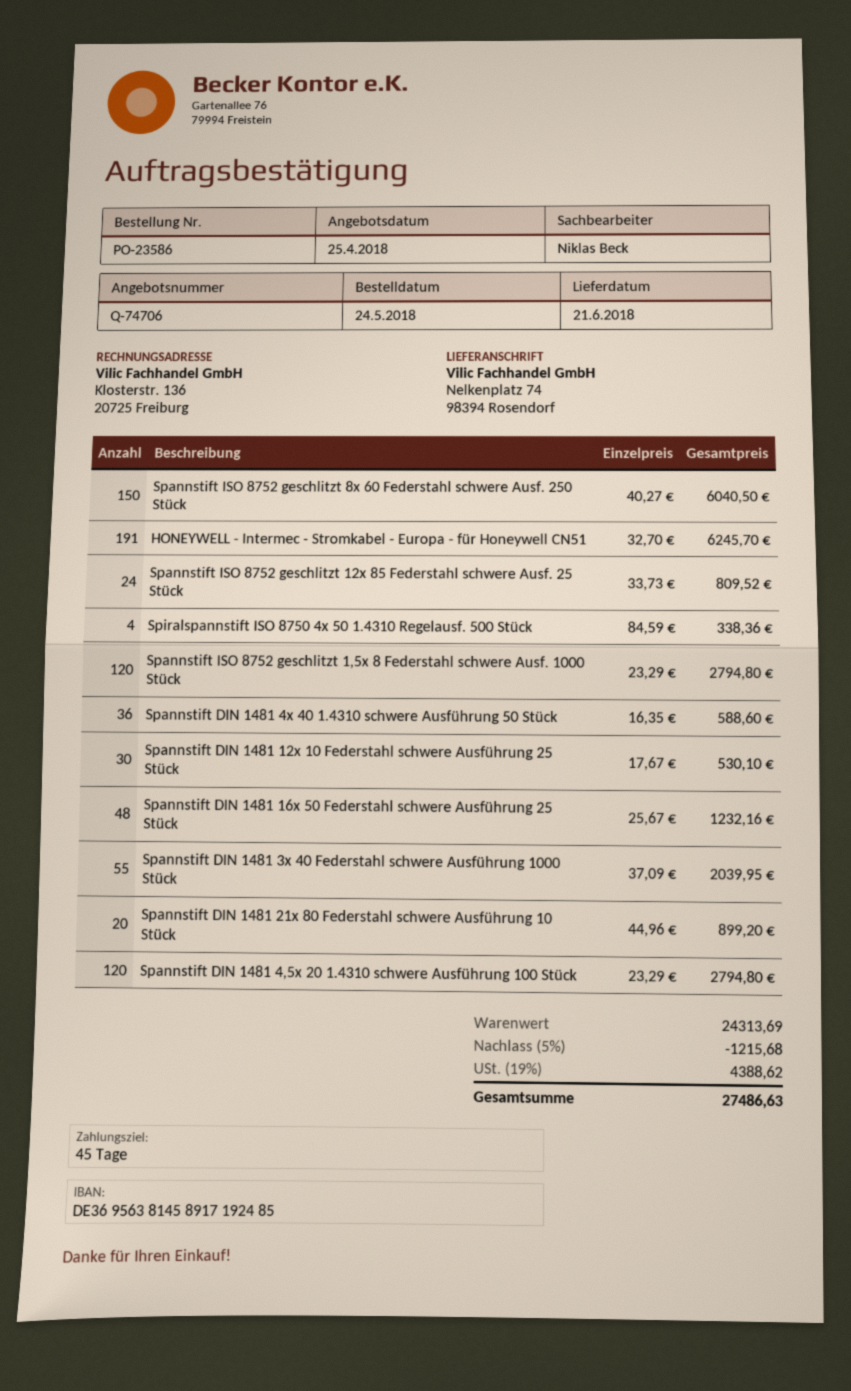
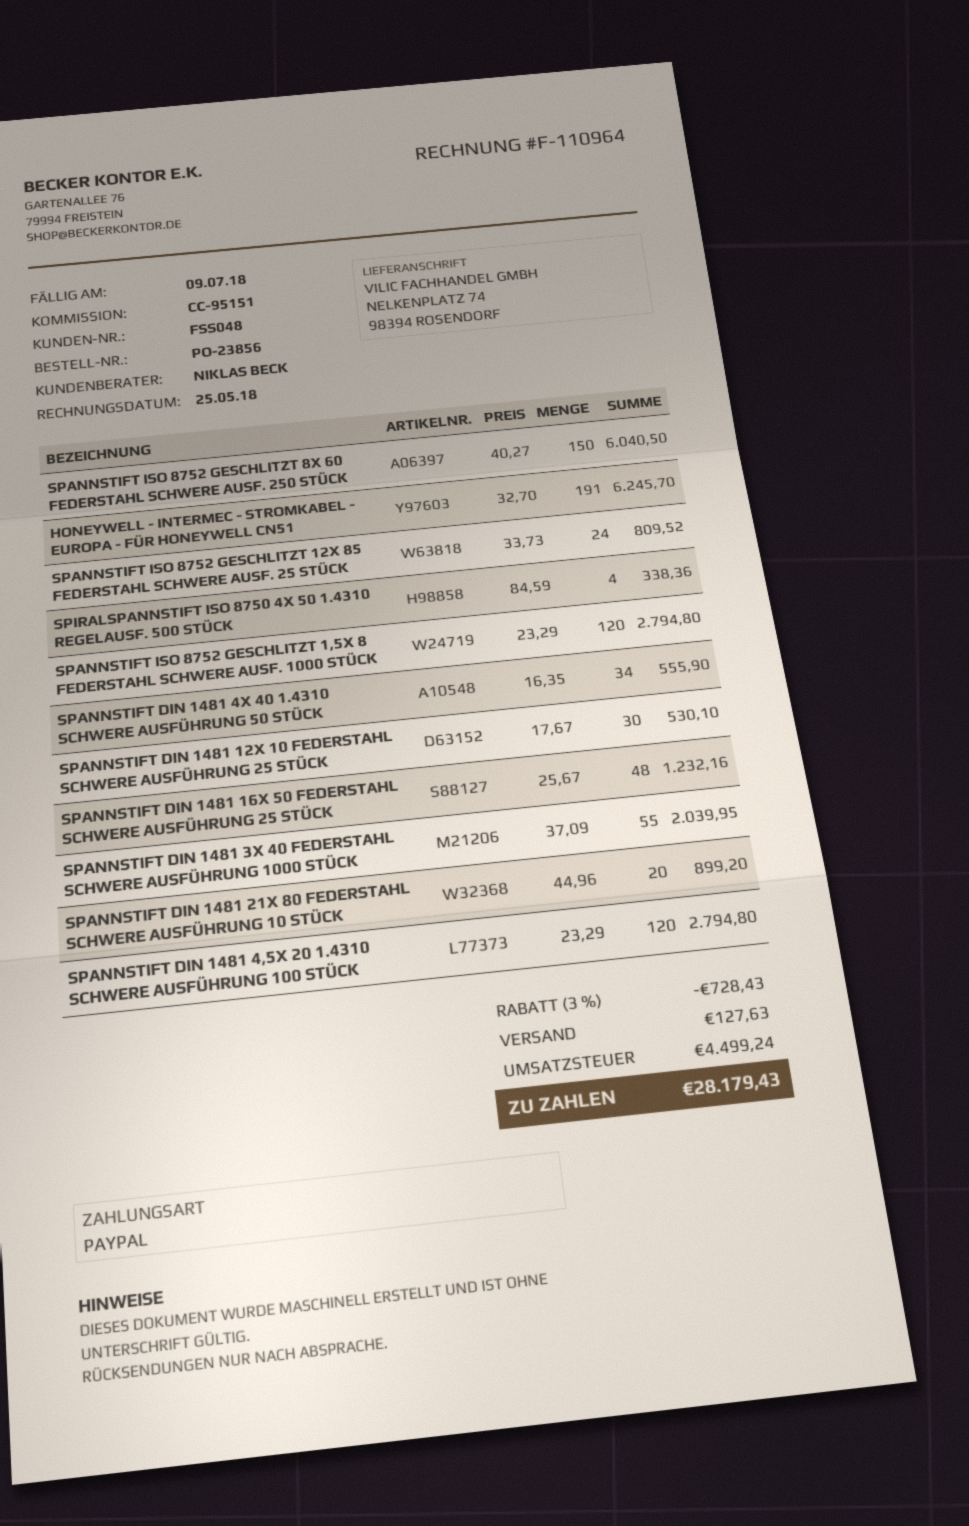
order number: PO-23586 -> PO-23856
Spannstift DIN 1481 4x 40 1.4310 schwere Ausführung 50 Stück: 36 x 16.35 = 588.60 -> 34 x 16.35 = 555.90
discount: 5% = 1215.68 -> 3% = 728.43
shipping: none -> 127.63
tax: 4388.62 -> 4499.24
total: 27486.63 -> 28179.43

